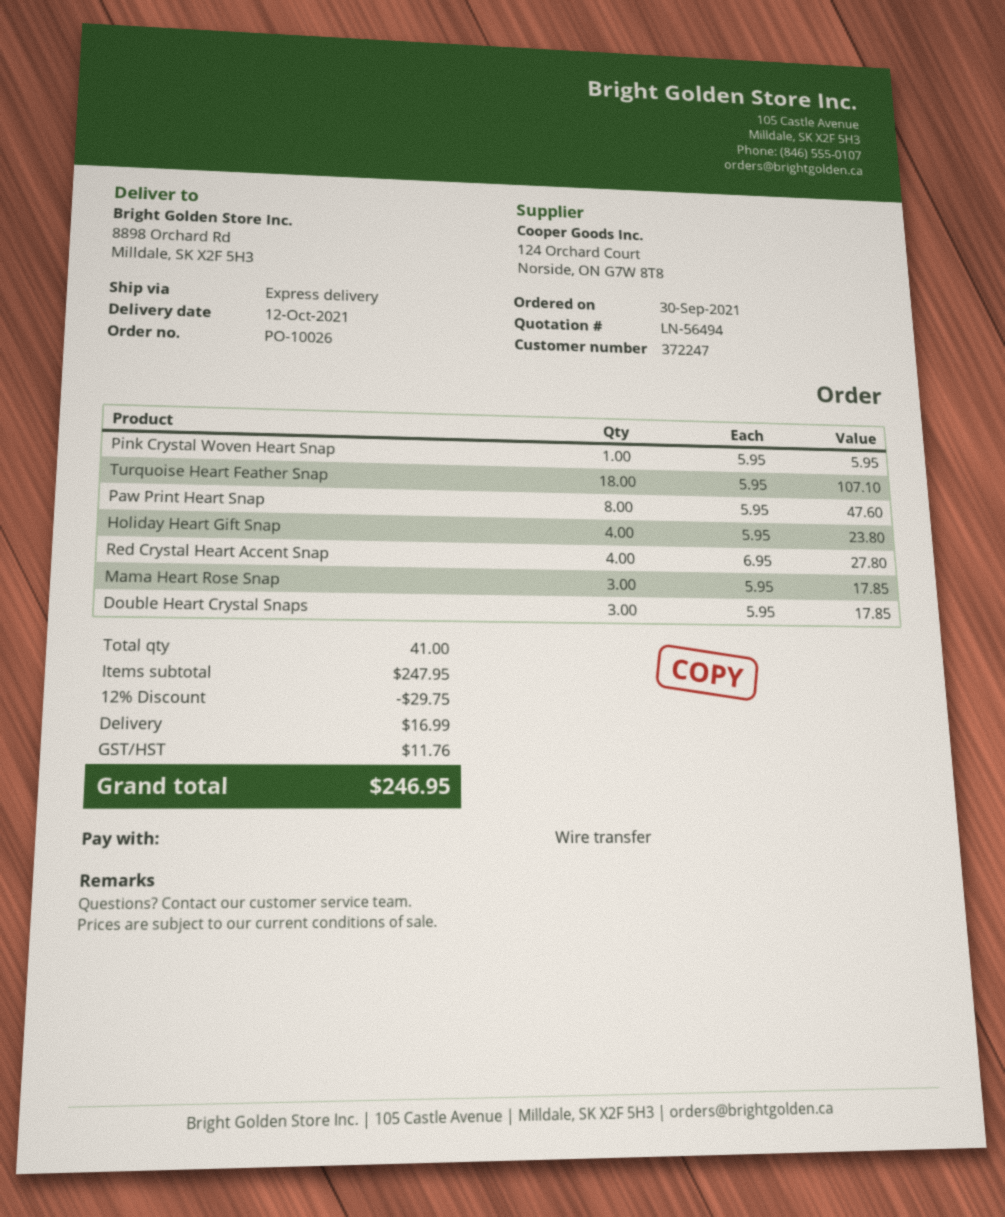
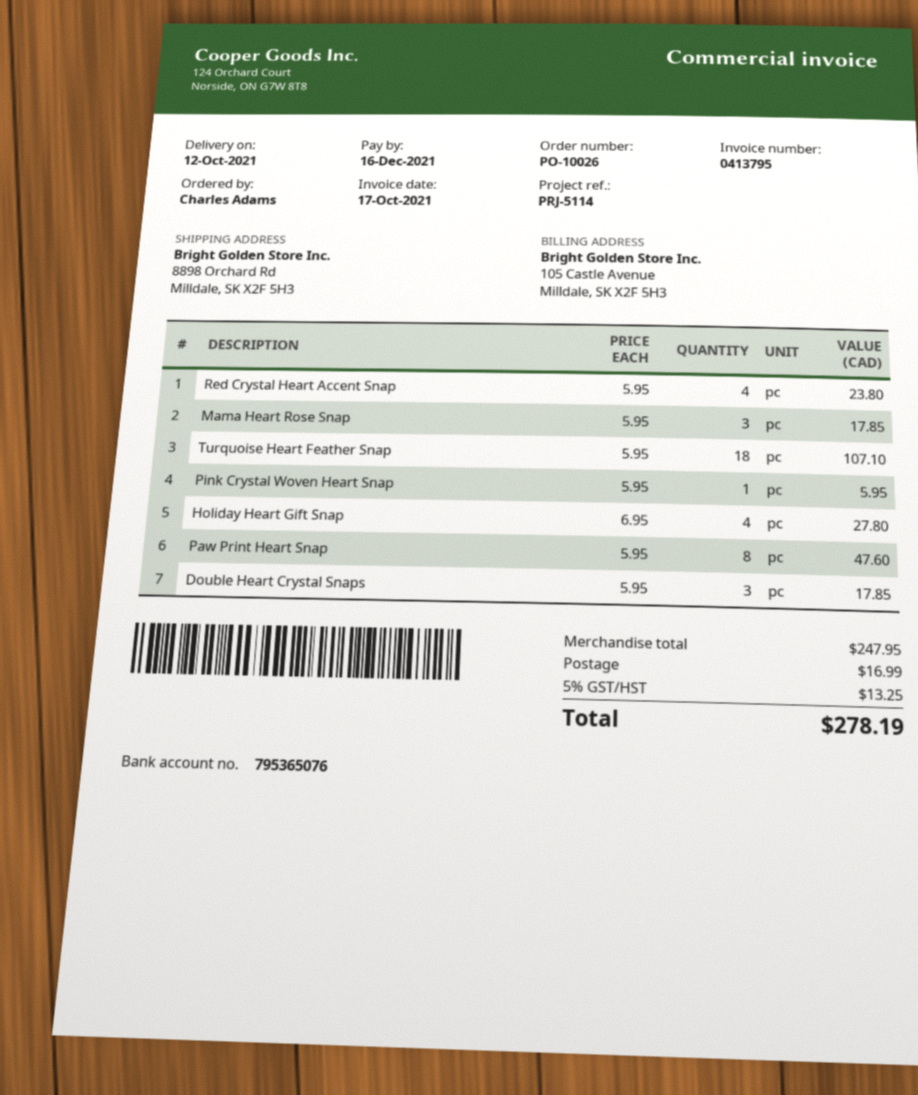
Holiday Heart Gift Snap: 4 x 5.95 = 23.80 -> 4 x 6.95 = 27.80
Red Crystal Heart Accent Snap: 4 x 6.95 = 27.80 -> 4 x 5.95 = 23.80
discount: 12% = 29.75 -> none
tax: 11.76 -> 13.25
total: 246.95 -> 278.19

